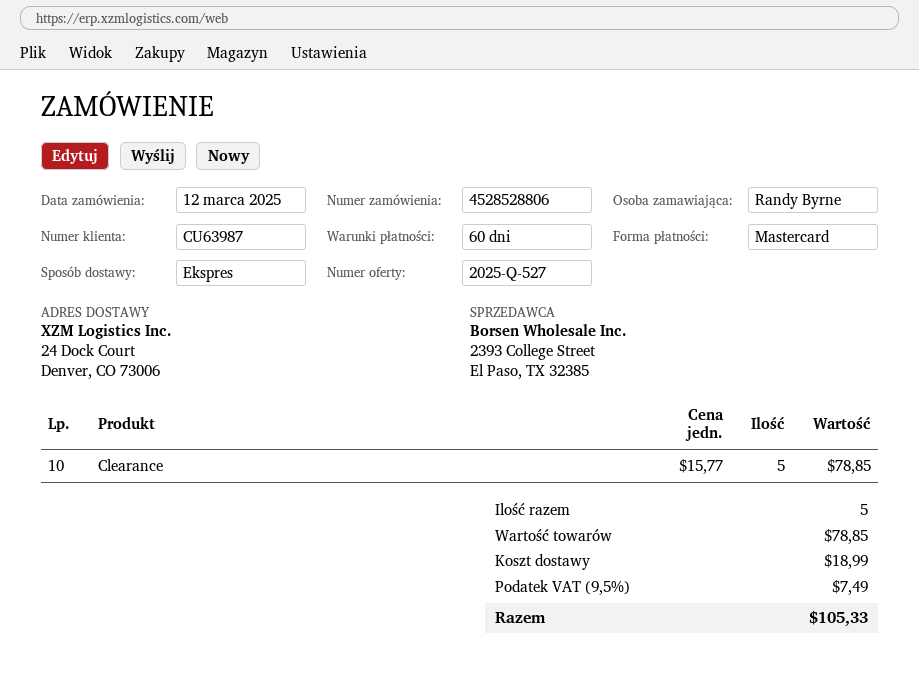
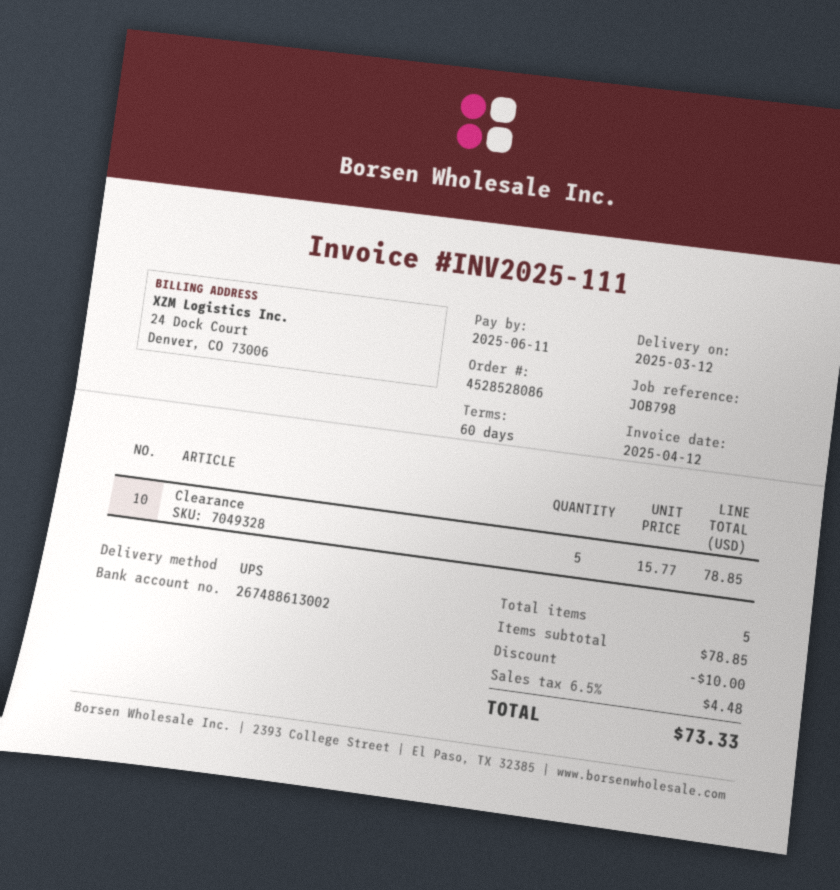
order number: 4528528806 -> 4528528086
shipping method: express -> UPS
discount: none -> 10.00
shipping: 18.99 -> none
tax: 9.5% = 7.49 -> 6.5% = 4.48
total: 105.33 -> 73.33

